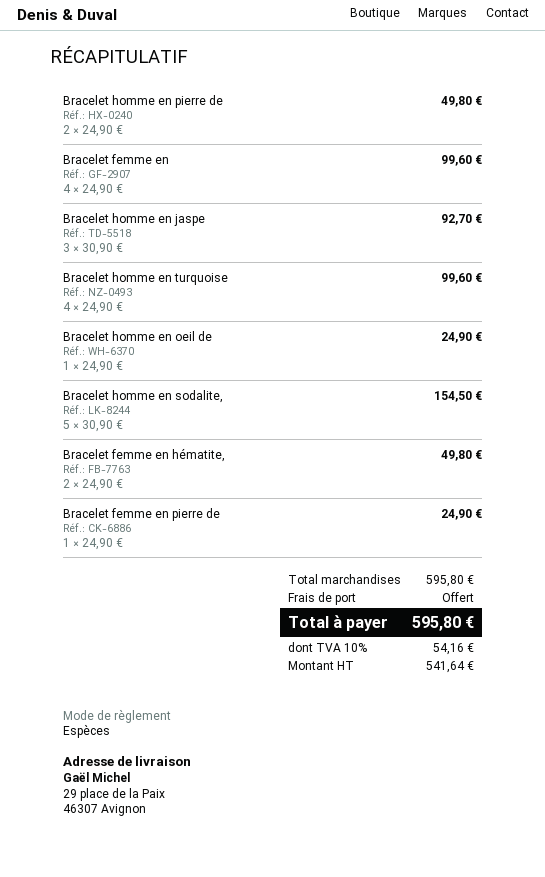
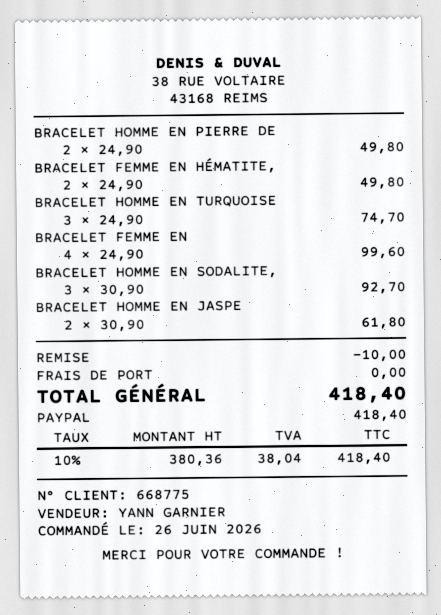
payment method: cash -> PayPal
Bracelet homme en jaspe: 3 x 30.90 = 92.70 -> 2 x 30.90 = 61.80
Bracelet homme en turquoise: 4 x 24.90 = 99.60 -> 3 x 24.90 = 74.70
Bracelet homme en oeil de: 1 x 24.90 = 24.90 -> none
Bracelet homme en sodalite,: 5 x 30.90 = 154.50 -> 3 x 30.90 = 92.70
Bracelet femme en pierre de: 1 x 24.90 = 24.90 -> none
discount: none -> 10.00
net: 541.64 -> 380.36
tax: 10% = 54.16 -> 10% = 38.04
total: 595.80 -> 418.40

